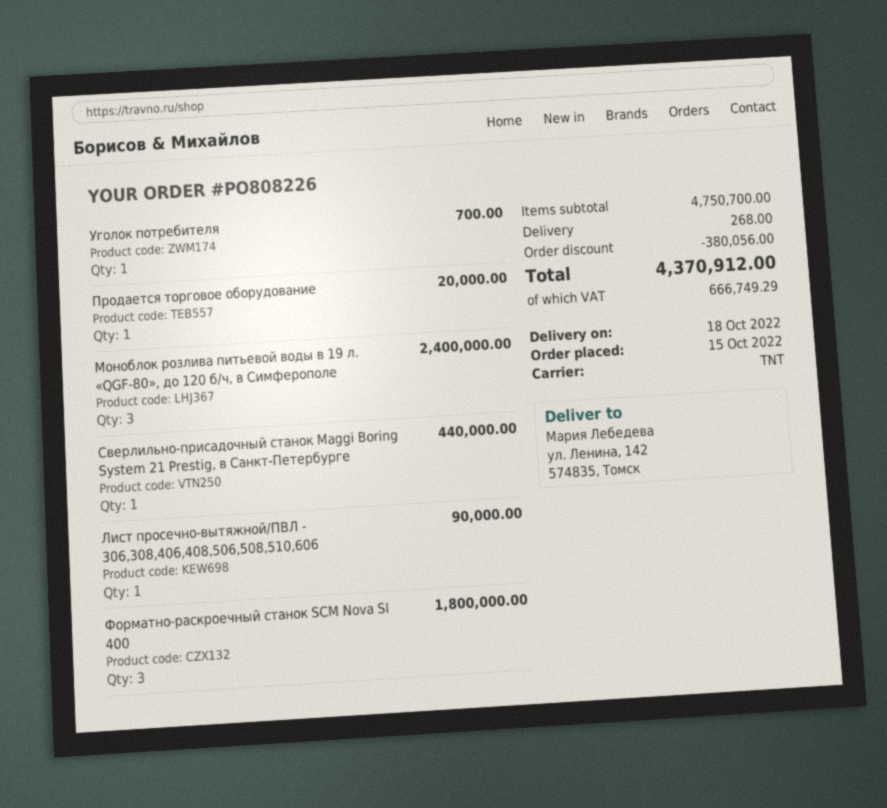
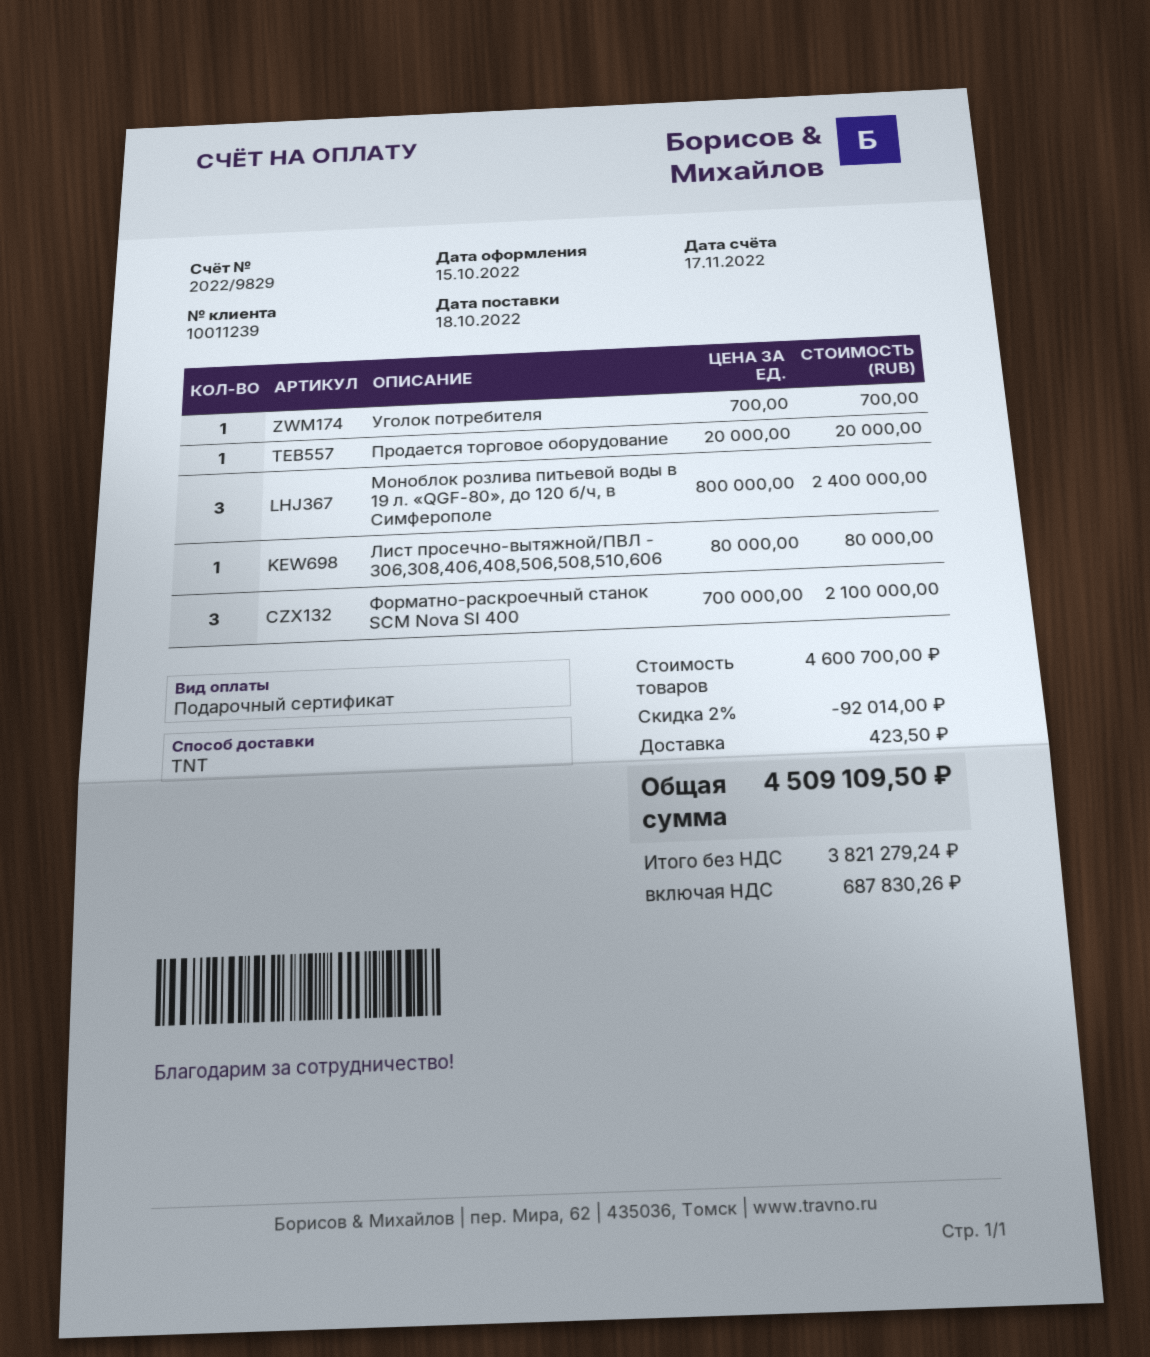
Сверлильно-присадочный станок Maggi Boring System 21 Prestig, в Санкт-Петербурге: 1 for 440000.00 -> none
Лист просечно-вытяжной/ПВЛ - 306,308,406,408,506,508,510,606: 1 for 90000.00 -> 1 for 80000.00
Форматно-раскроечный станок SCM Nova SI 400: 3 for 1800000.00 -> 3 for 2100000.00
subtotal: 4750700.00 -> 4600700.00
discount: 380056.00 -> 92014.00
shipping: 268.00 -> 423.50
tax: 666749.29 -> 687830.26
total: 4370912.00 -> 4509109.50

